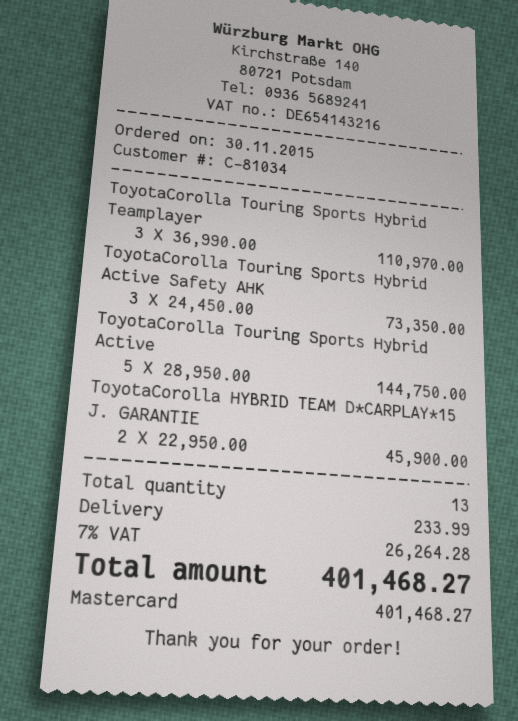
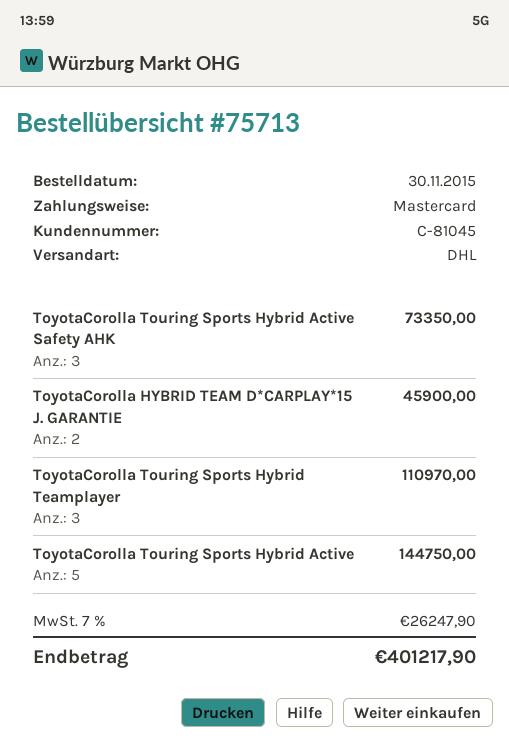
customer number: C-81034 -> C-81045
shipping: 233.99 -> none
tax: 7% = 26264.28 -> 7% = 26247.90
total: 401468.27 -> 401217.90

